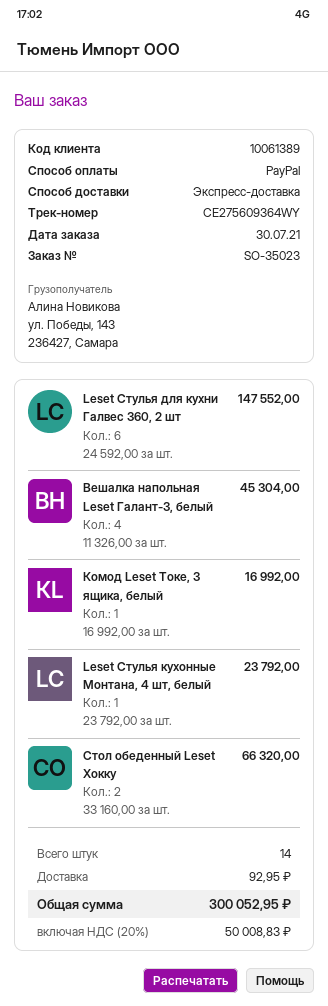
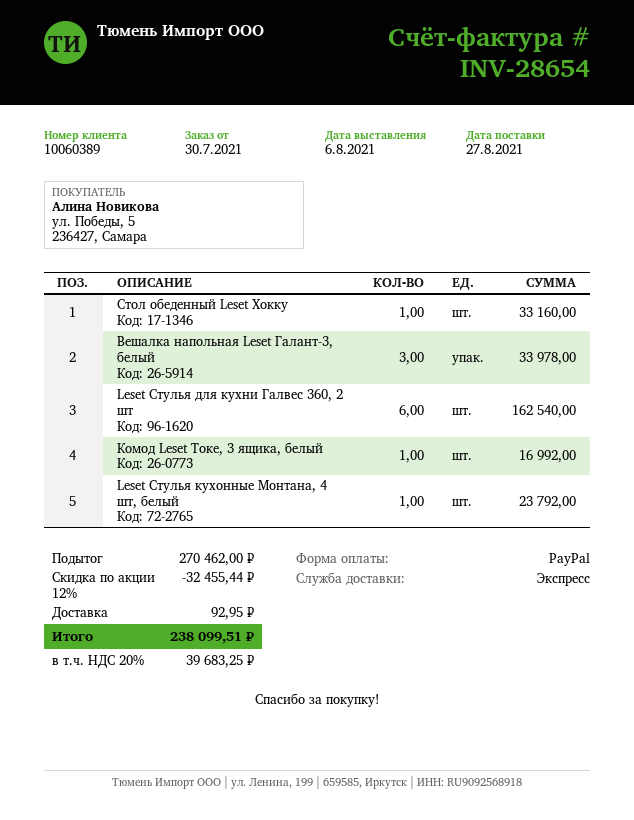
customer number: 10061389 -> 10060389
Leset Стулья для кухни Галвес 360, 2 шт: 6 for 147552.00 -> 6 for 162540.00
Вешалка напольная Leset Галант-3, белый: 4 for 45304.00 -> 3 for 33978.00
Стол обеденный Leset Хокку: 2 for 66320.00 -> 1 for 33160.00
discount: none -> 12% = 32455.44
tax: 20% = 50008.83 -> 20% = 39683.25
total: 300052.95 -> 238099.51

